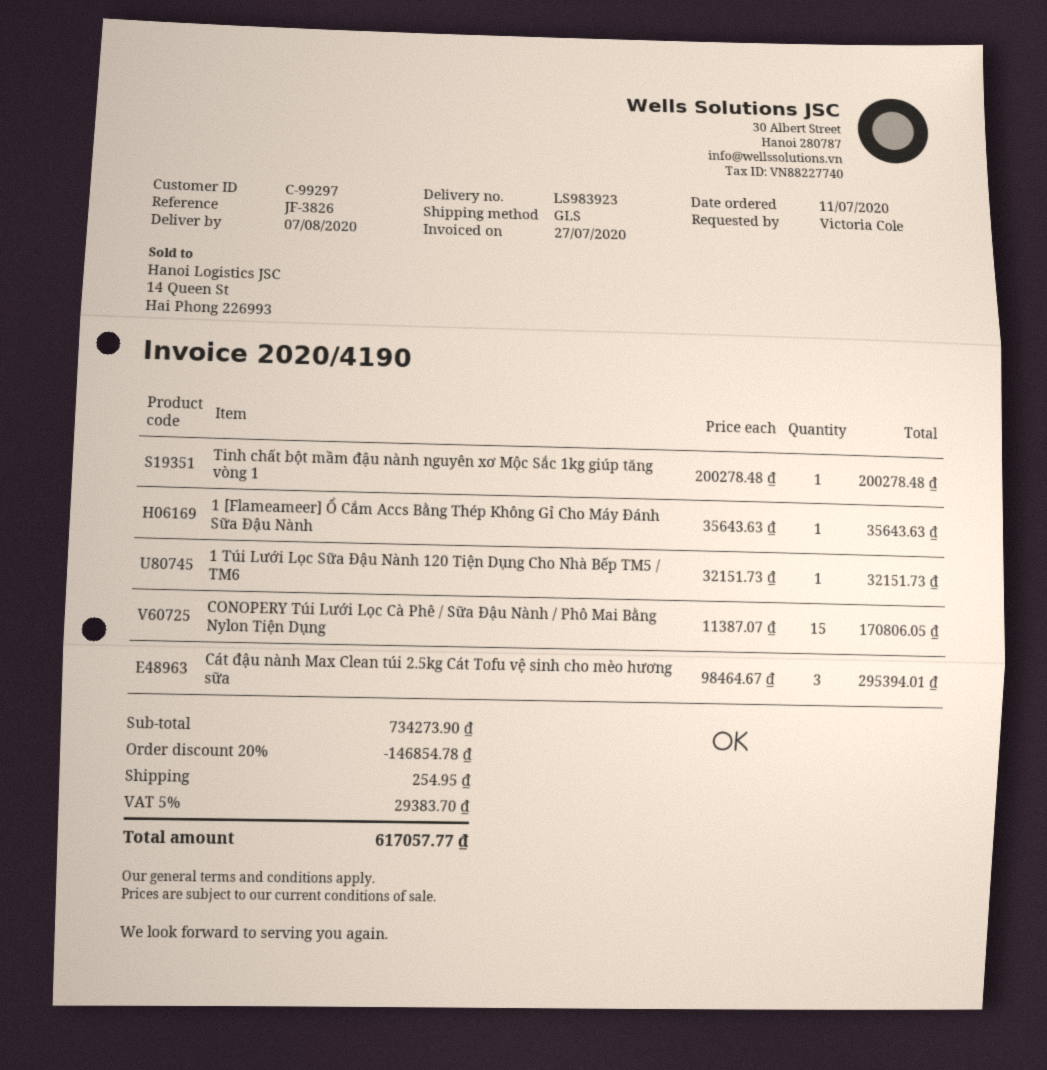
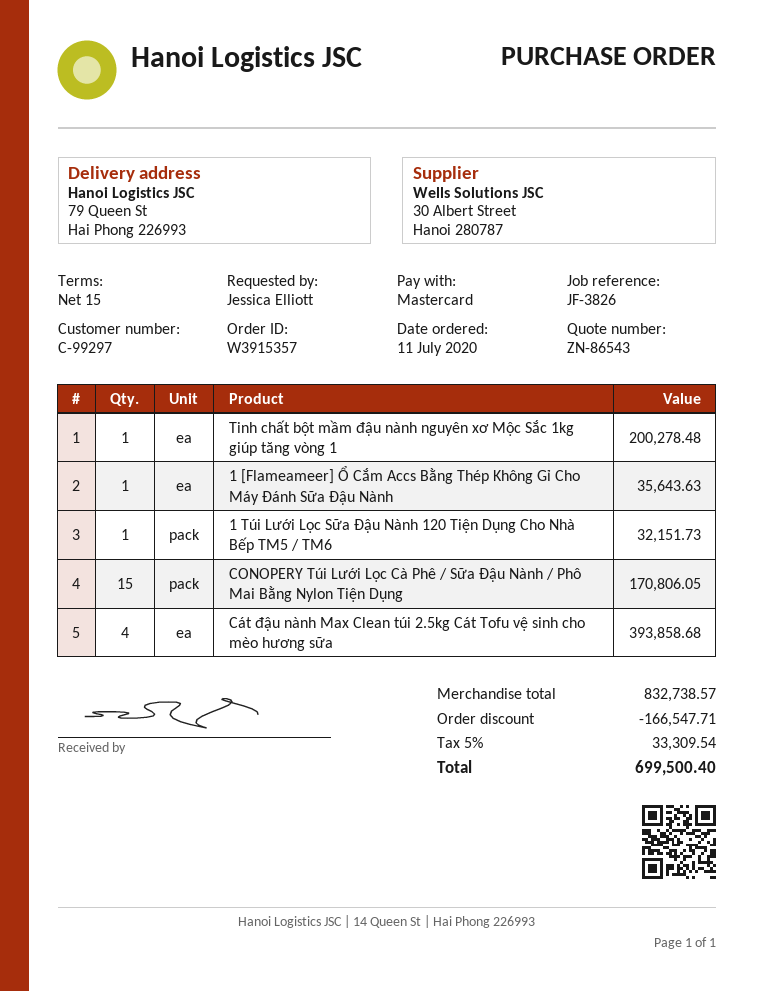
ordered by: Victoria Cole -> Jessica Elliott
Cát đậu nành Max Clean túi 2.5kg Cát Tofu vệ sinh cho mèo hương sữa: 3 for 295394.01 -> 4 for 393858.68
subtotal: 734273.90 -> 832738.57
discount: 146854.78 -> 166547.71
shipping: 254.95 -> none
tax: 5% = 29383.70 -> 5% = 33309.54
total: 617057.77 -> 699500.40

